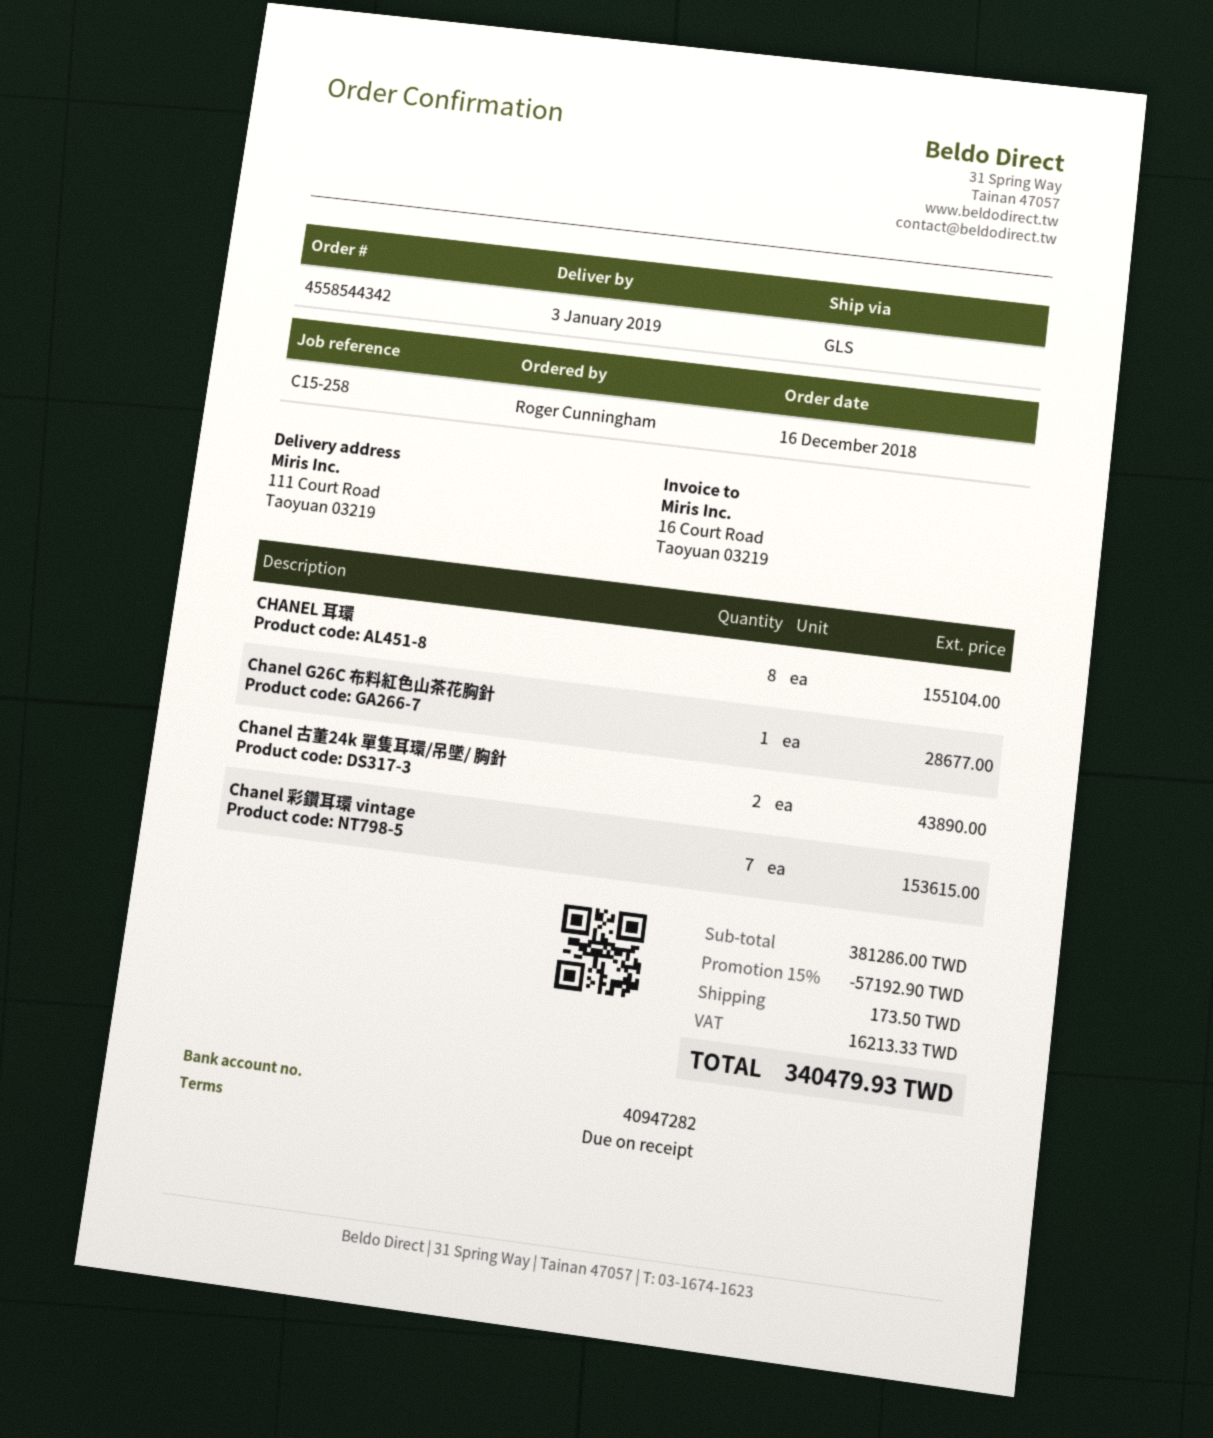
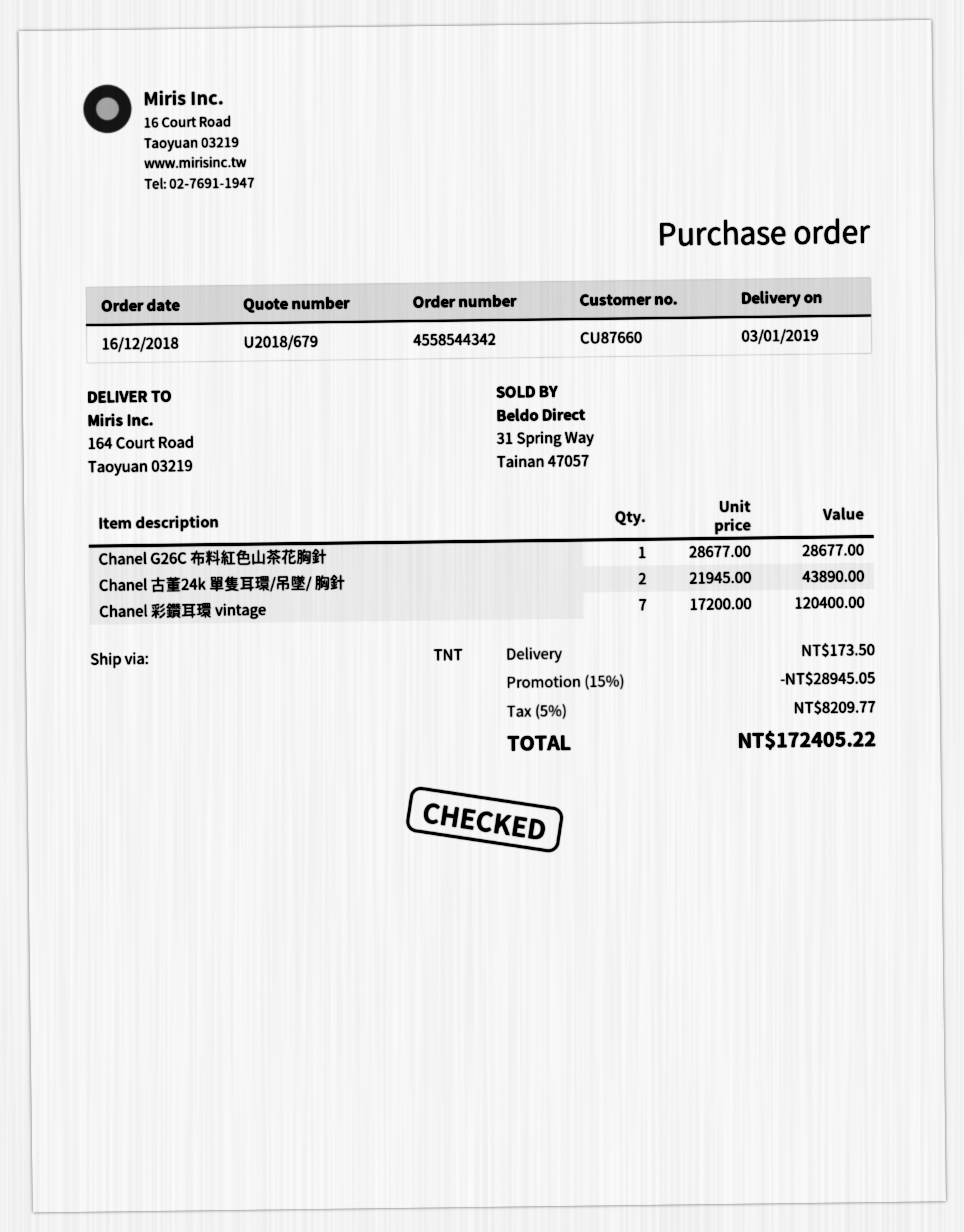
shipping method: GLS -> TNT
ship to: 111 Court Road, Taoyuan 03219 -> 164 Court Road, Taoyuan 03219
CHANEL 耳環: 8 for 155104.00 -> none
Chanel 彩鑽耳環 vintage: 7 for 153615.00 -> 7 for 120400.00
discount: 15% = 57192.90 -> 15% = 28945.05
tax: 16213.33 -> 8209.77
total: 340479.93 -> 172405.22

